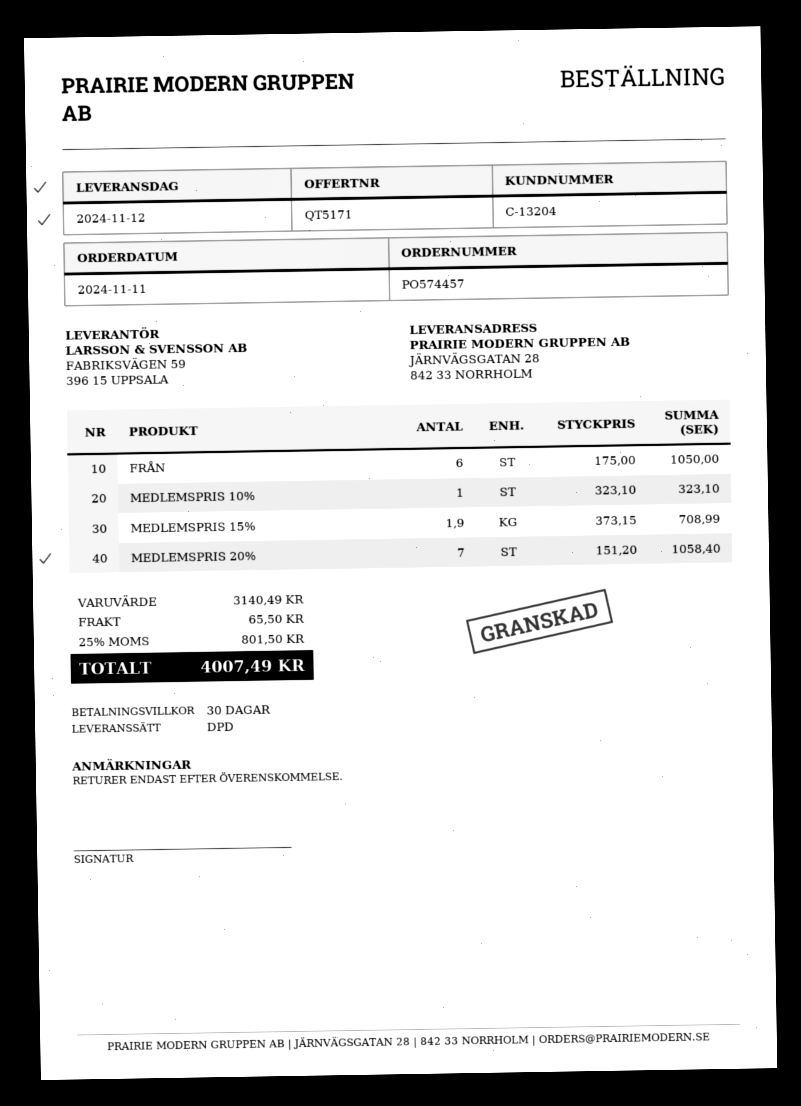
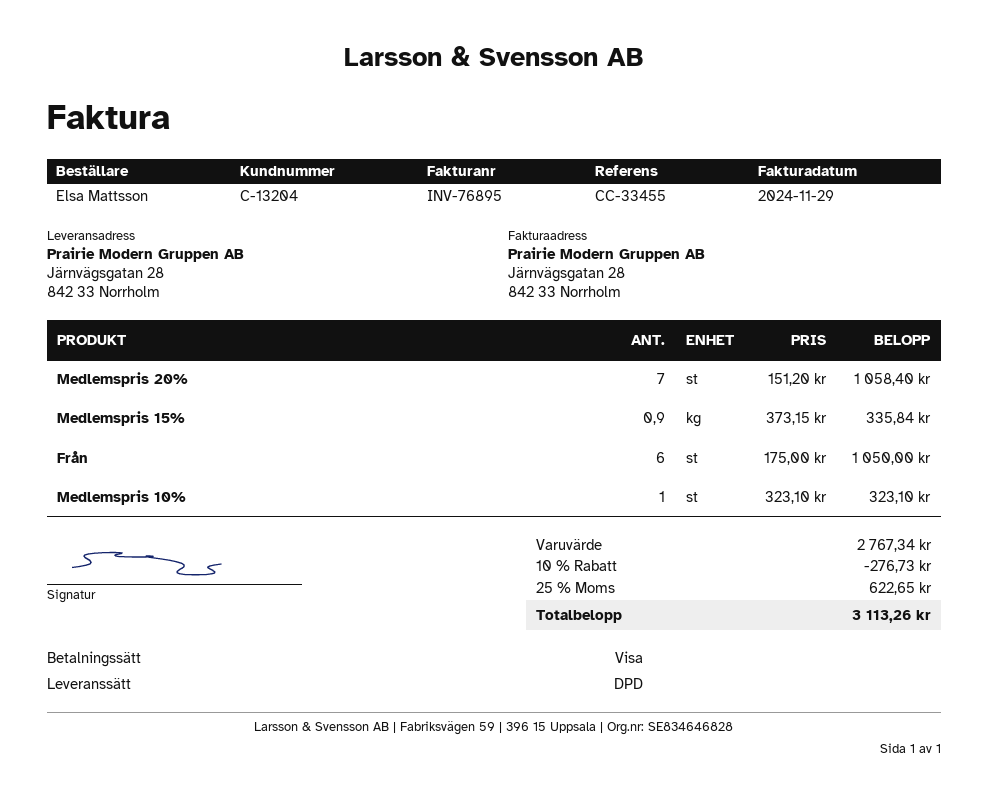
MEDLEMSPRIS 15%: 1.9 x 373.15 = 708.99 -> 0.9 x 373.15 = 335.84
subtotal: 3140.49 -> 2767.34
discount: none -> 10% = 276.73
shipping: 65.50 -> none
tax: 25% = 801.50 -> 25% = 622.65
total: 4007.49 -> 3113.26

